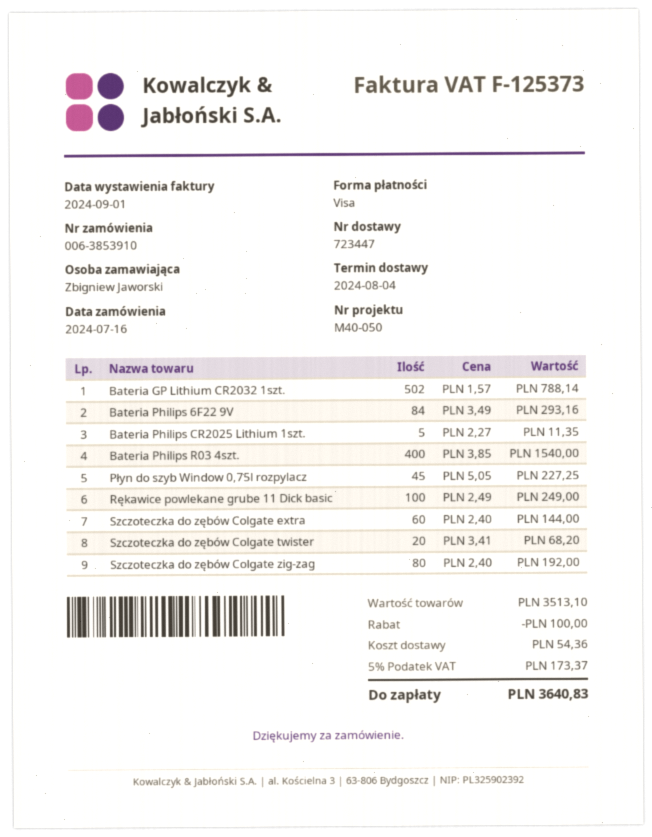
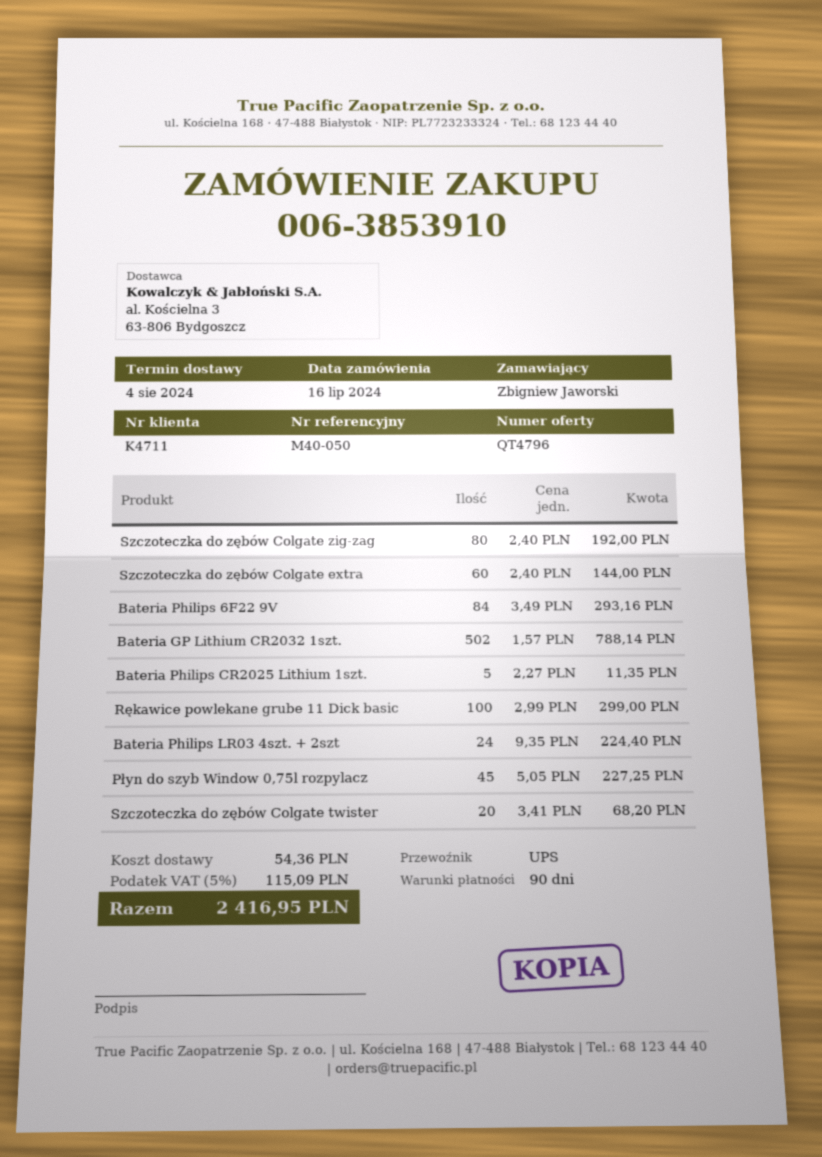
Bateria Philips R03 4szt.: 400 x 3.85 = 1540.00 -> none
Rękawice powlekane grube 11 Dick basic: 100 x 2.49 = 249.00 -> 100 x 2.99 = 299.00
Bateria Philips LR03 4szt. + 2szt: none -> 24 x 9.35 = 224.40
discount: 100.00 -> none
tax: 5% = 173.37 -> 5% = 115.09
total: 3640.83 -> 2416.95

